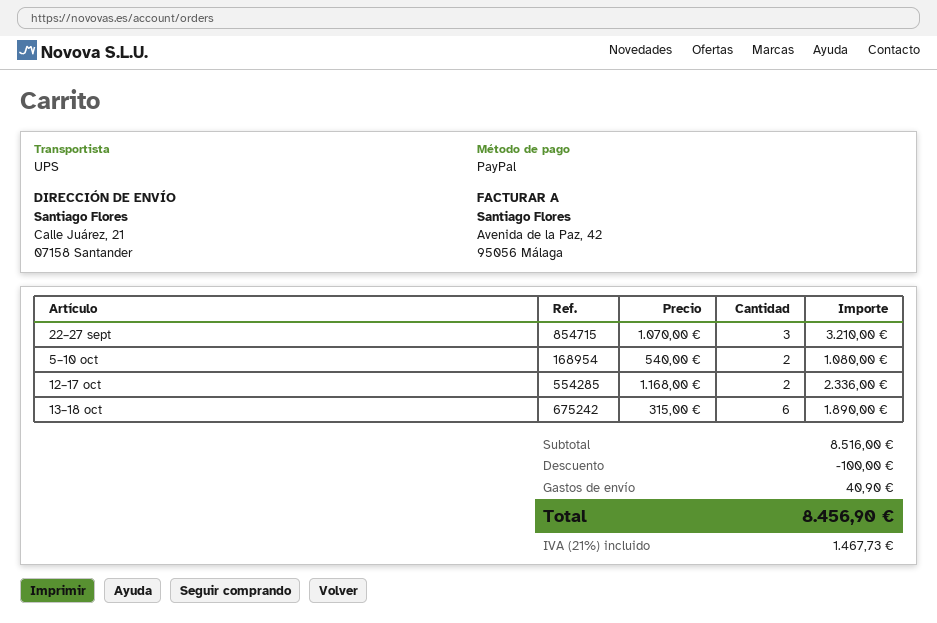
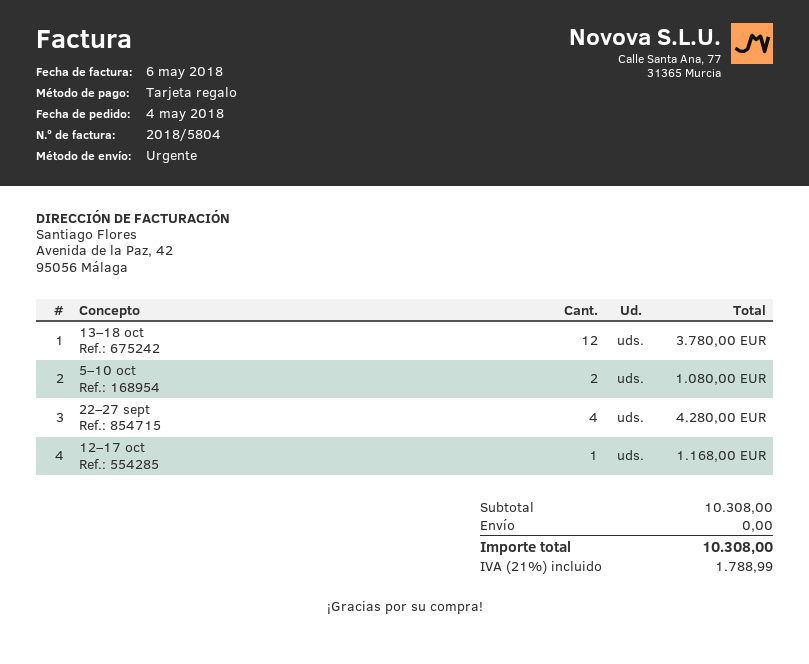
payment method: PayPal -> gift card
shipping method: UPS -> express
22–27 sept: 3 for 3210.00 -> 4 for 4280.00
12–17 oct: 2 for 2336.00 -> 1 for 1168.00
13–18 oct: 6 for 1890.00 -> 12 for 3780.00
subtotal: 8516.00 -> 10308.00
discount: 100.00 -> none
shipping: 40.90 -> 0.00
tax: 21% = 1467.73 -> 21% = 1788.99
total: 8456.90 -> 10308.00

